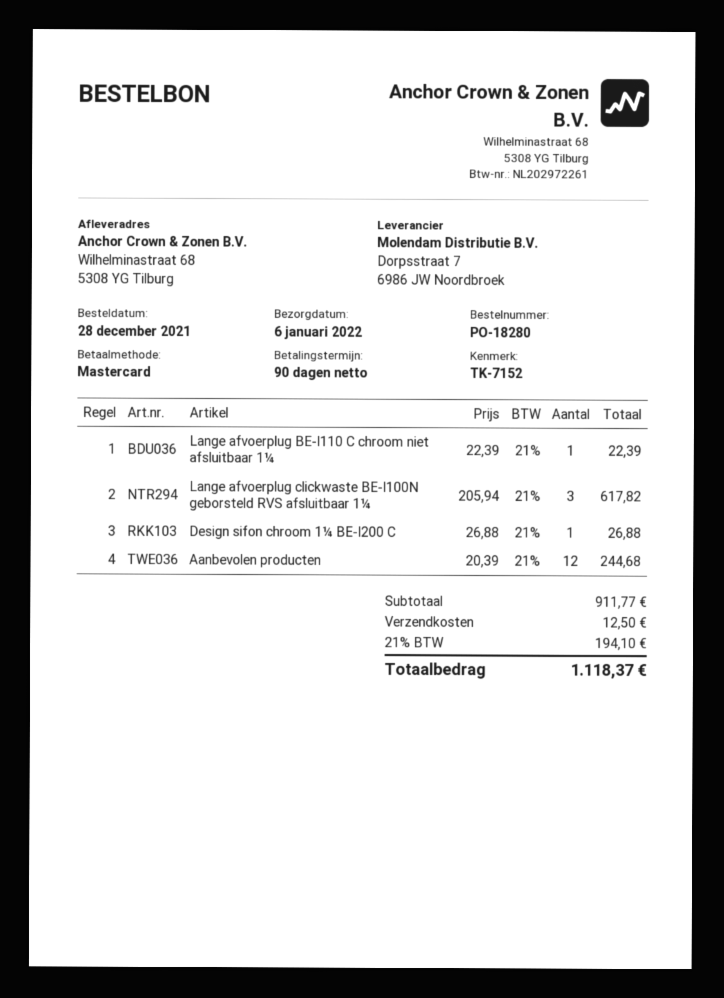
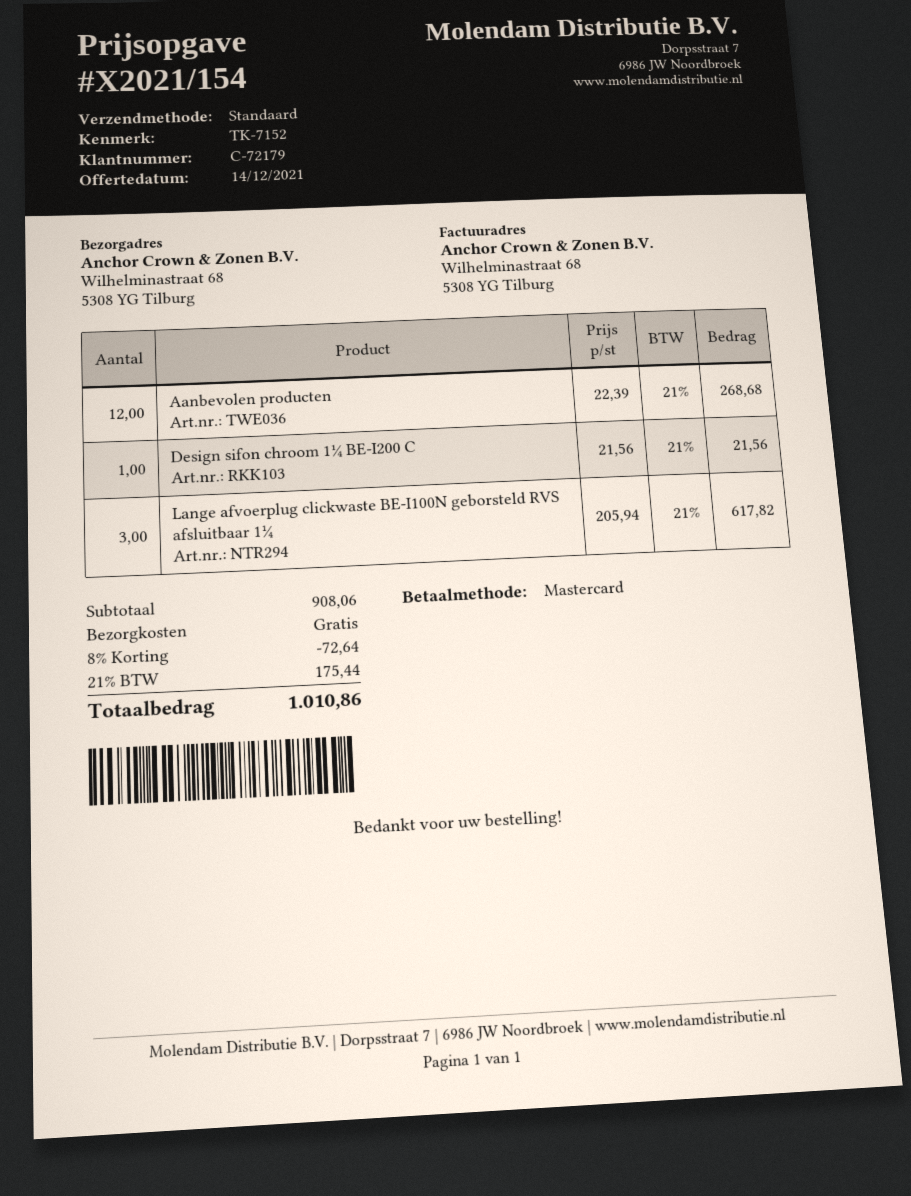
Lange afvoerplug BE-I110 C chroom niet afsluitbaar 1¼: 1 x 22.39 = 22.39 -> none
Design sifon chroom 1¼ BE-I200 C: 1 x 26.88 = 26.88 -> 1 x 21.56 = 21.56
Aanbevolen producten: 12 x 20.39 = 244.68 -> 12 x 22.39 = 268.68
subtotal: 911.77 -> 908.06
discount: none -> 8% = 72.64
shipping: 12.50 -> 0.00
tax: 21% = 194.10 -> 21% = 175.44
total: 1118.37 -> 1010.86

